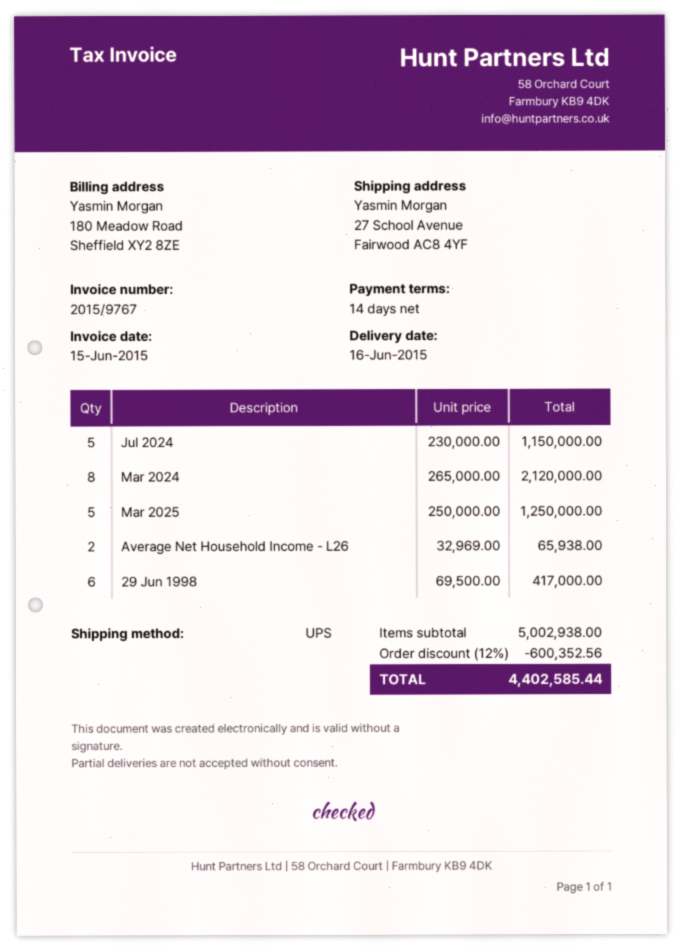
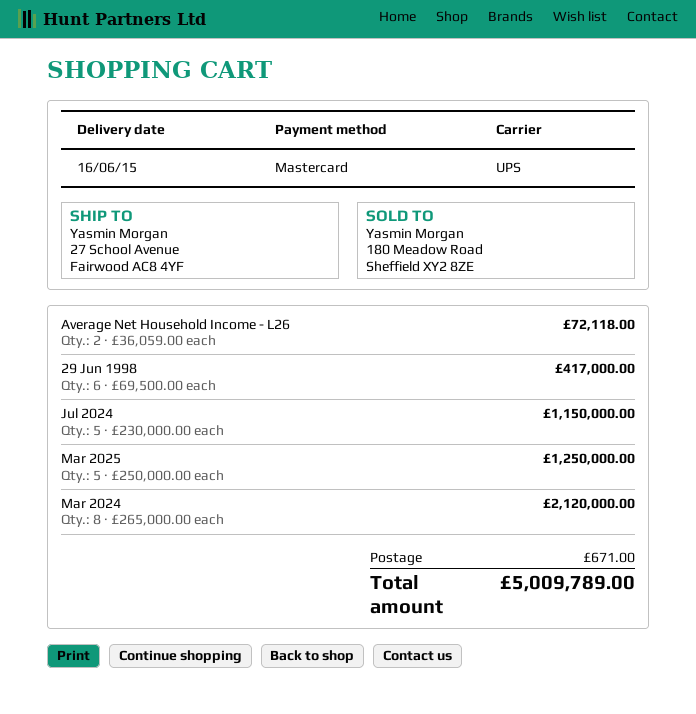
Average Net Household Income - L26: 2 x 32969.00 = 65938.00 -> 2 x 36059.00 = 72118.00
discount: 12% = 600352.56 -> none
shipping: none -> 671.00
total: 4402585.44 -> 5009789.00

